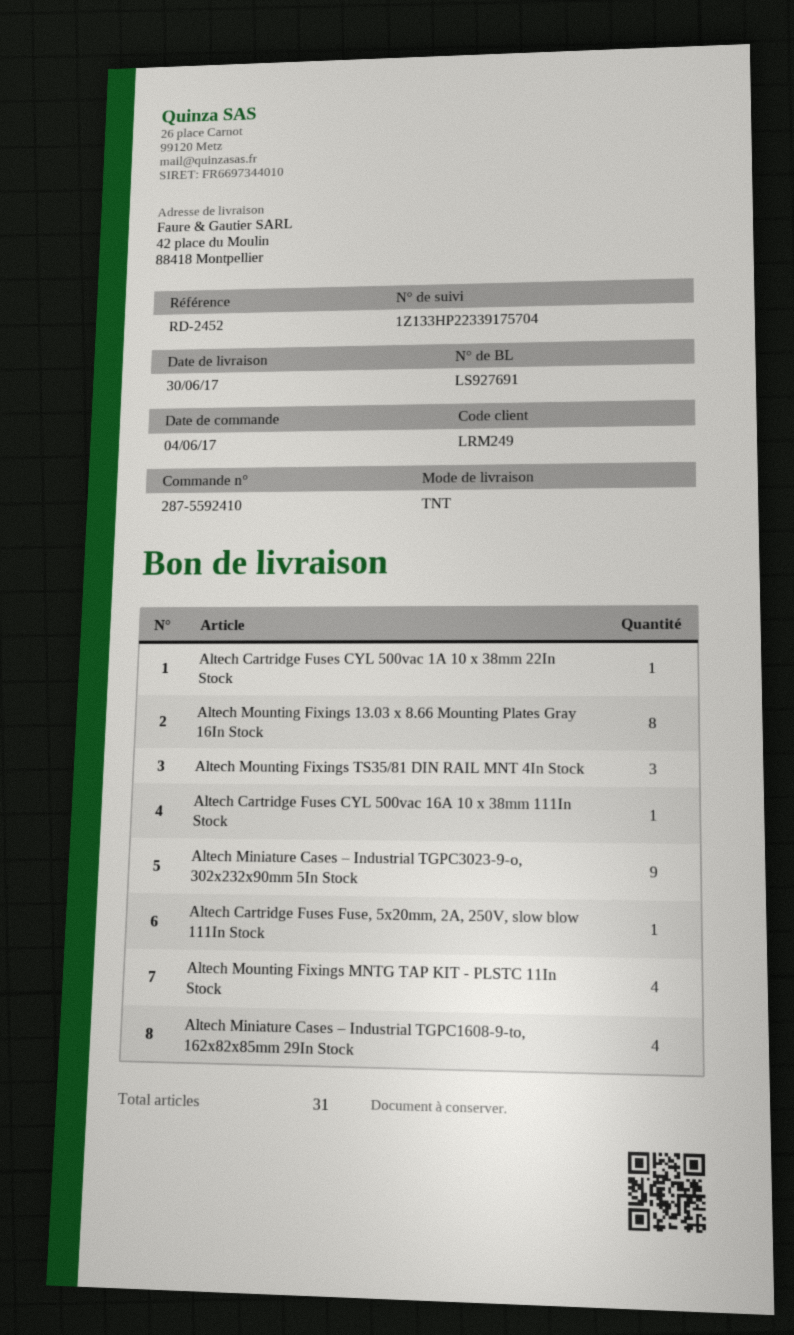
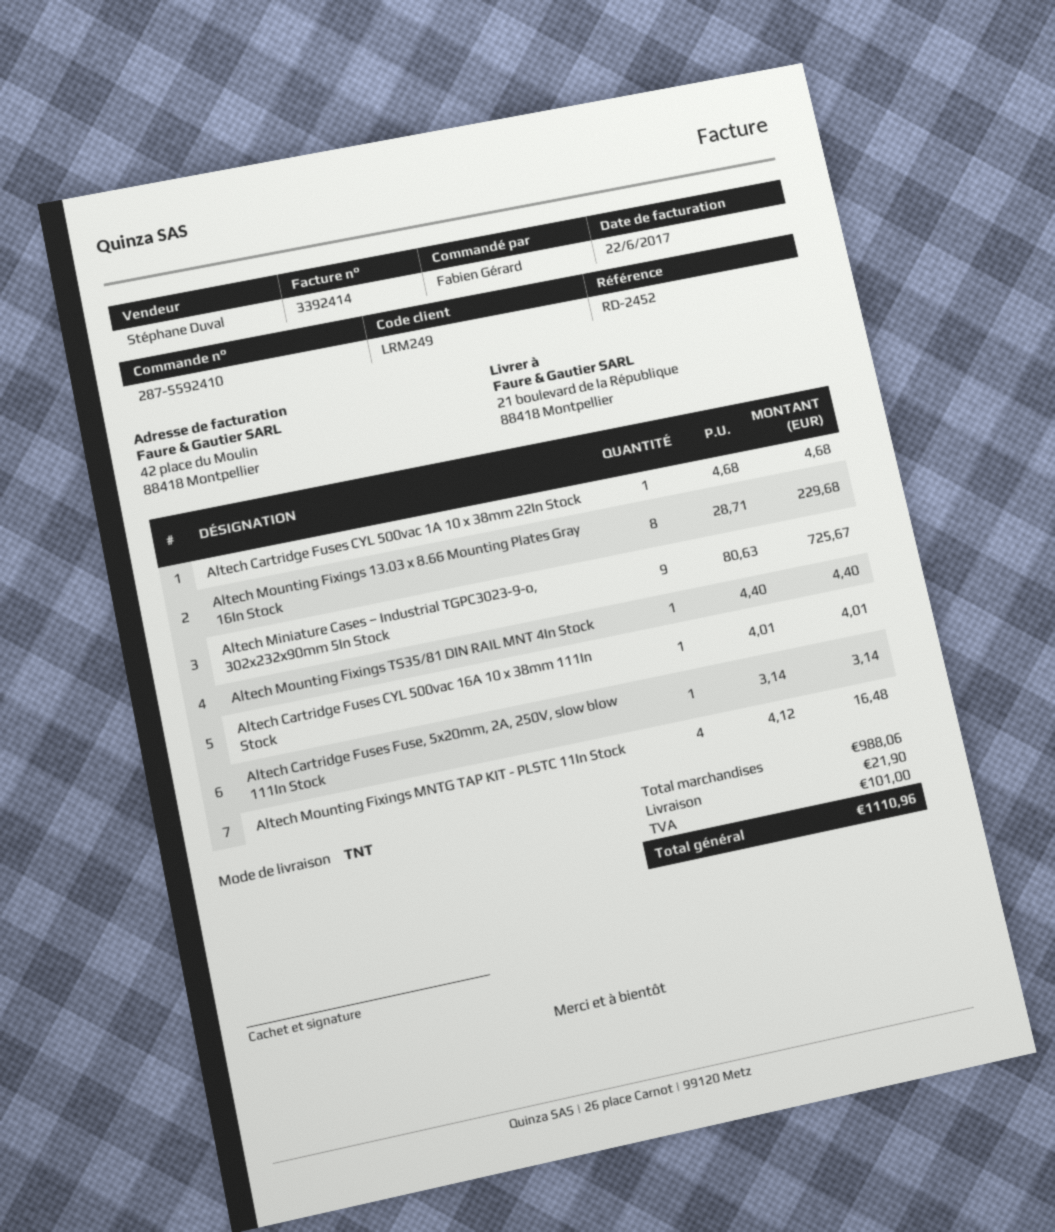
ship to: 42 place du Moulin, 88418 Montpellier -> 21 boulevard de la République, 88418 Montpellier
Altech Mounting Fixings TS35/81 DIN RAIL MNT 4In Stock: 3 -> 1
Altech Miniature Cases – Industrial TGPC1608-9-to, 162x82x85mm 29In Stock: 4 -> none

